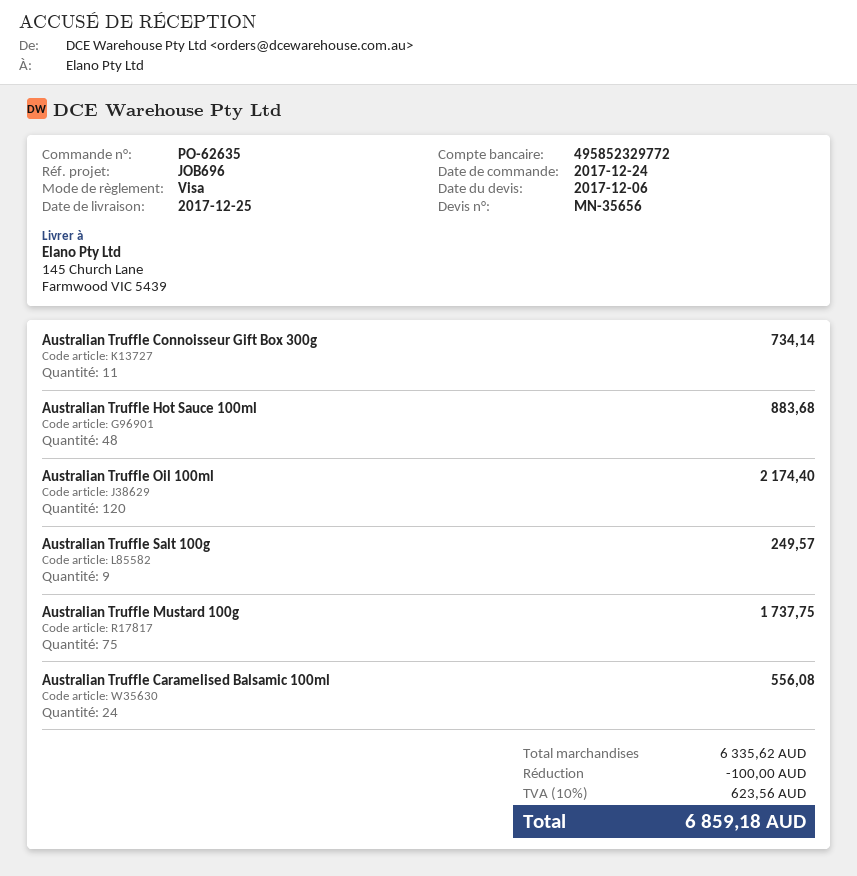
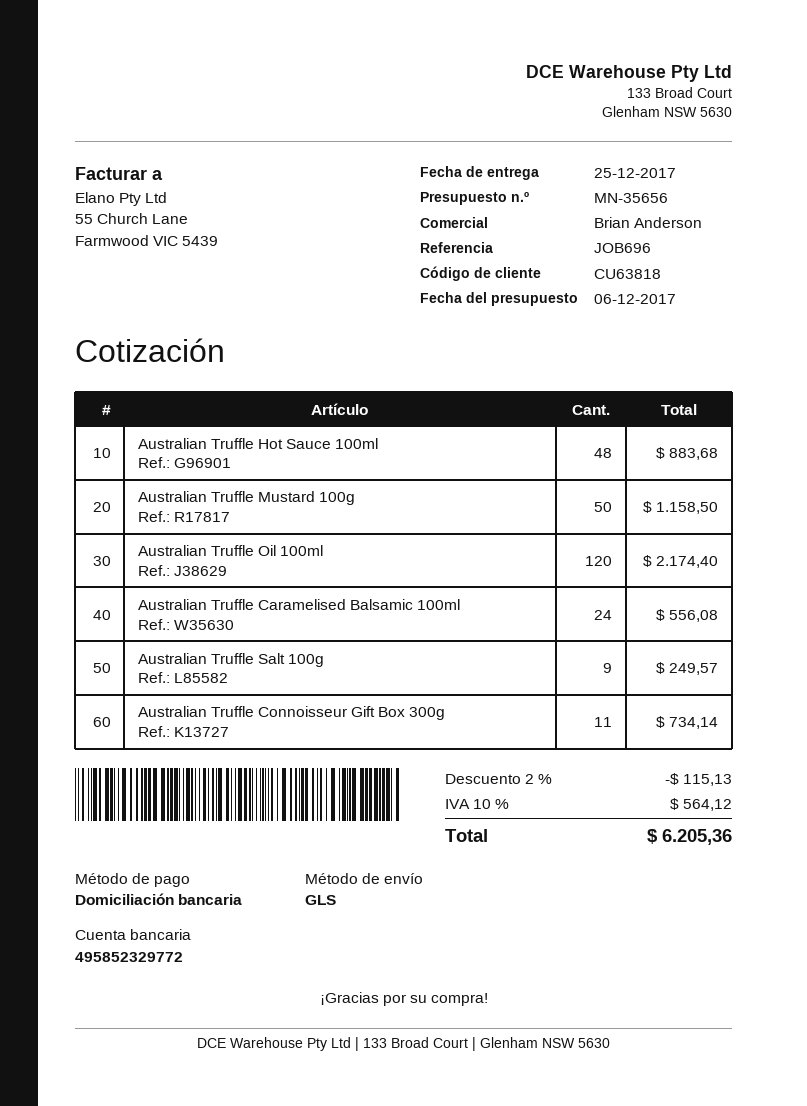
payment method: Visa -> direct debit
Australian Truffle Mustard 100g: 75 for 1737.75 -> 50 for 1158.50
discount: 100.00 -> 115.13
tax: 10% = 623.56 -> 10% = 564.12
total: 6859.18 -> 6205.36

